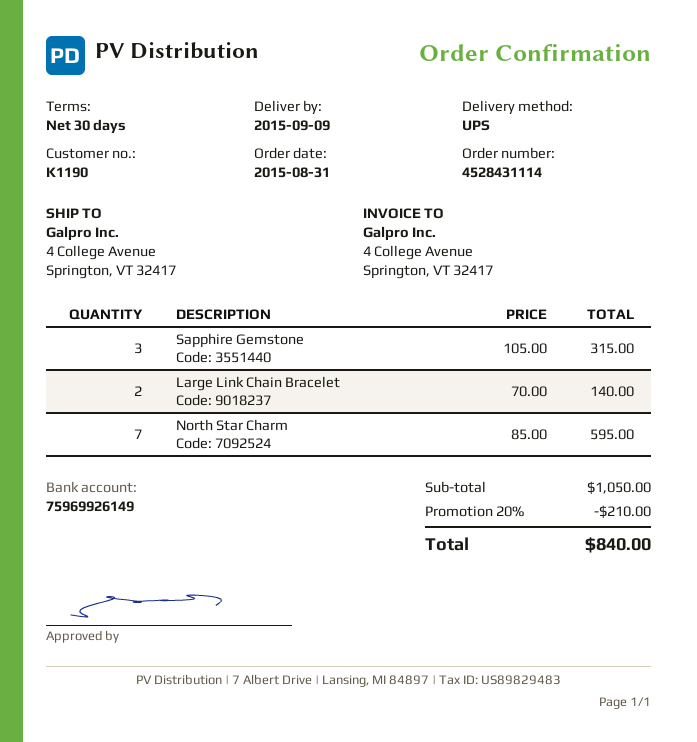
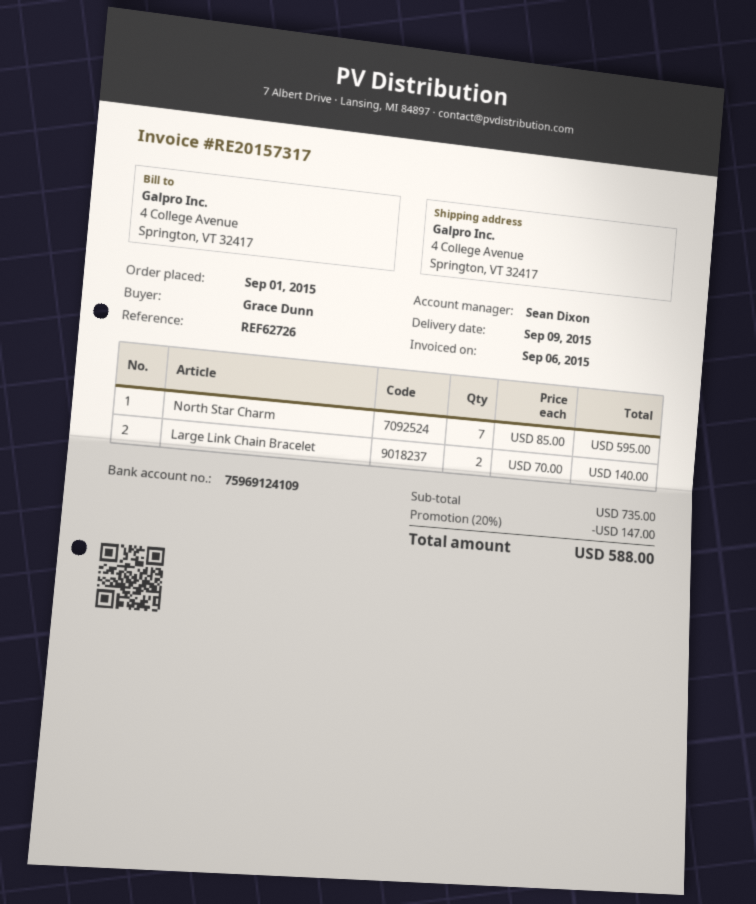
order date: 2015-08-31 -> 2015-09-01
bank account: 75969926149 -> 75969124109
Sapphire Gemstone: 3 x 105.00 = 315.00 -> none
subtotal: 1050.00 -> 735.00
discount: 20% = 210.00 -> 20% = 147.00
total: 840.00 -> 588.00

